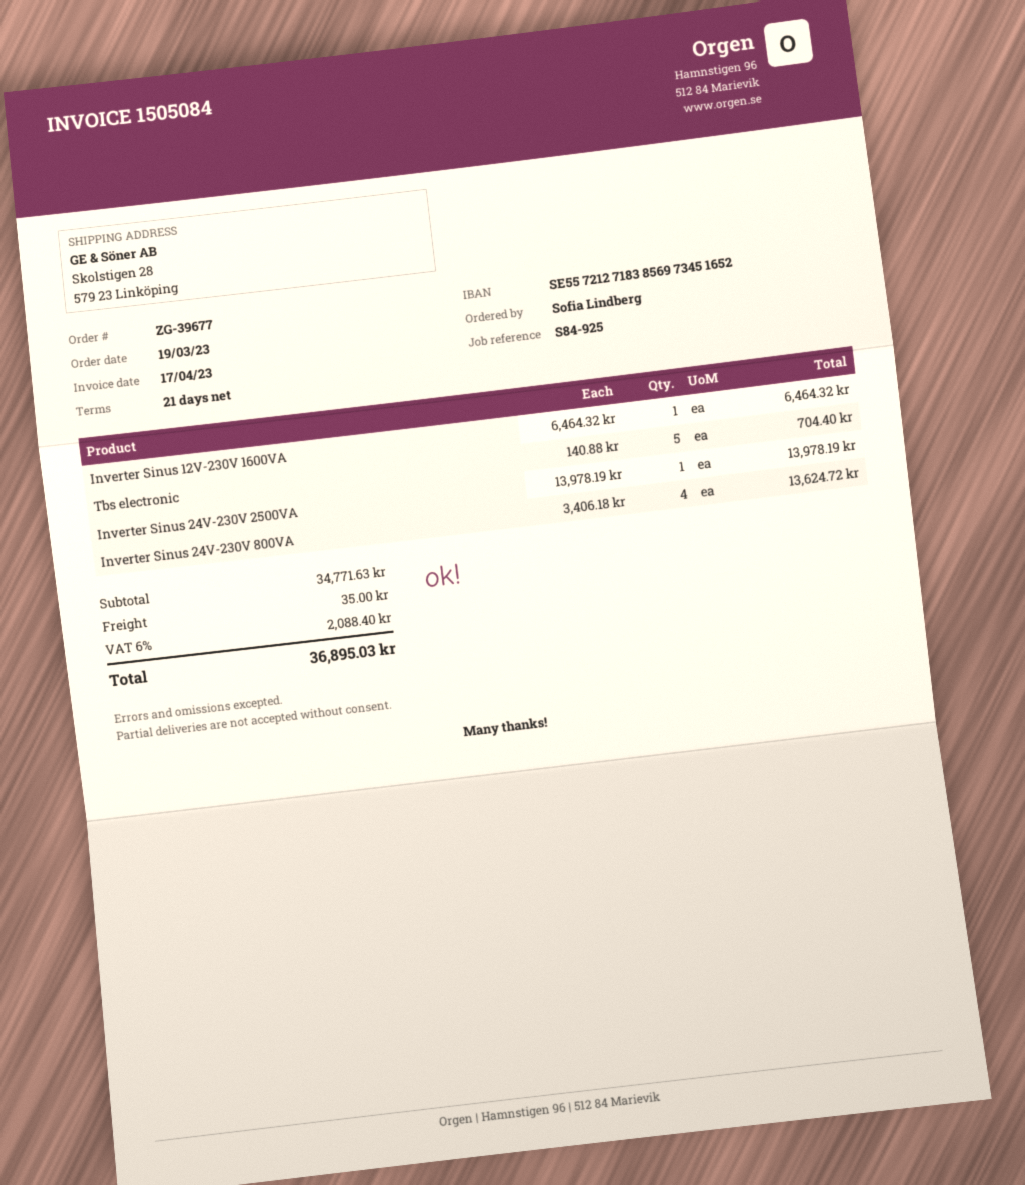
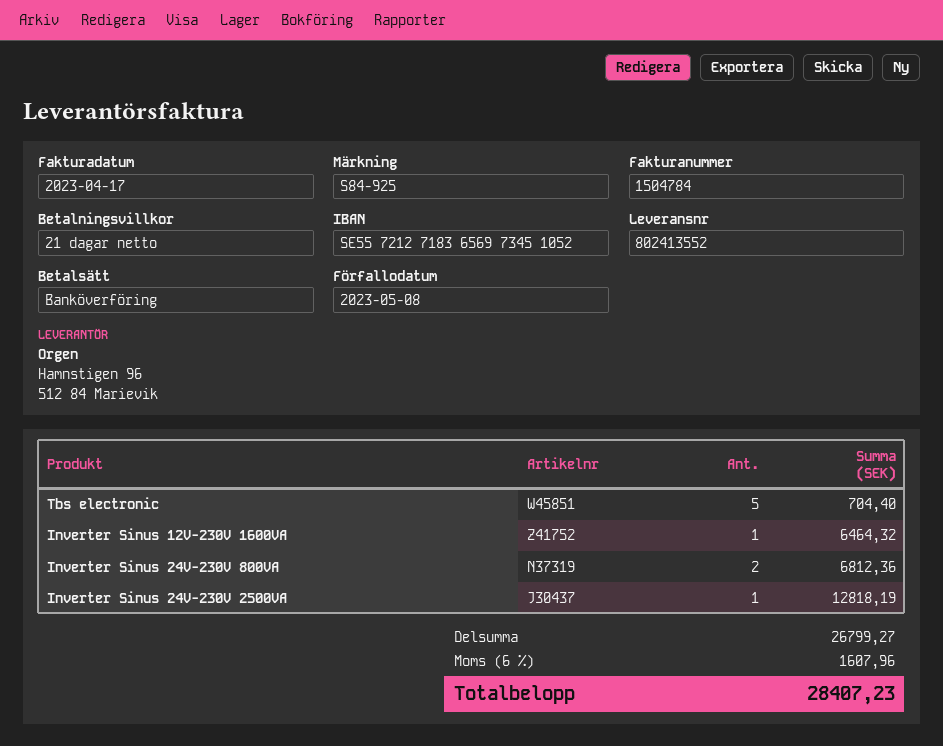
invoice number: 1505084 -> 1504784
bank account: SE5572127183856973451652 -> SE5572127183656973451052
Inverter Sinus 24V-230V 2500VA: 1 for 13978.19 -> 1 for 12818.19
Inverter Sinus 24V-230V 800VA: 4 for 13624.72 -> 2 for 6812.36
subtotal: 34771.63 -> 26799.27
shipping: 35.00 -> none
tax: 6% = 2088.40 -> 6% = 1607.96
total: 36895.03 -> 28407.23

